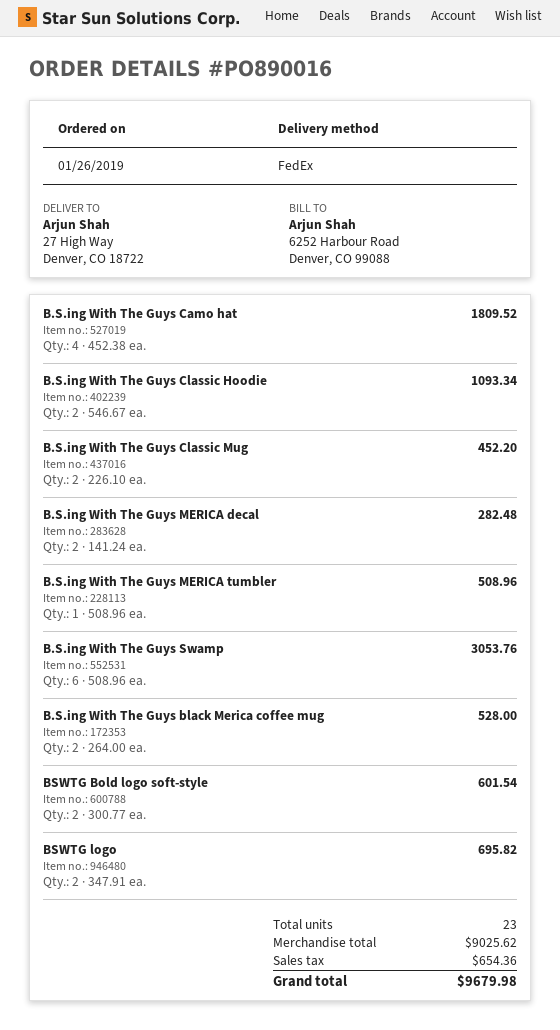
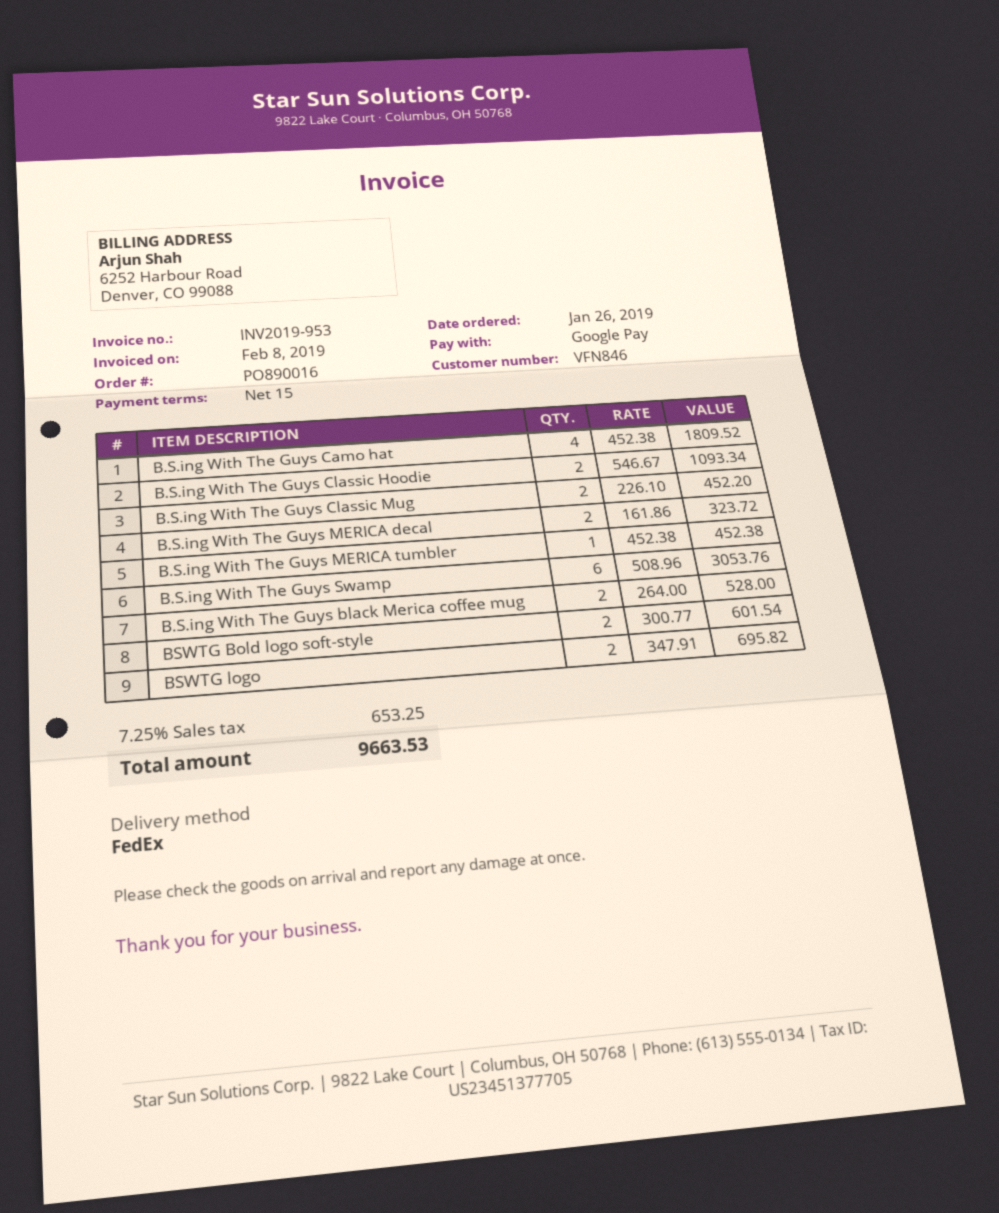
B.S.ing With The Guys MERICA decal: 2 x 141.24 = 282.48 -> 2 x 161.86 = 323.72
B.S.ing With The Guys MERICA tumbler: 1 x 508.96 = 508.96 -> 1 x 452.38 = 452.38
tax: 654.36 -> 653.25
total: 9679.98 -> 9663.53

